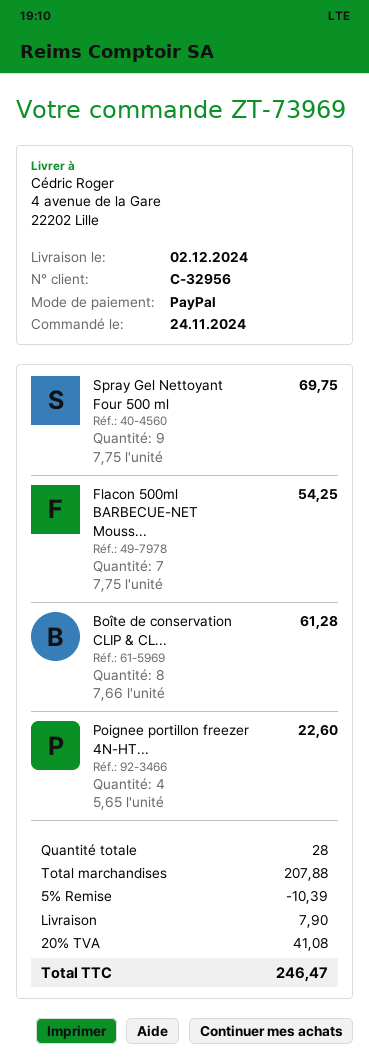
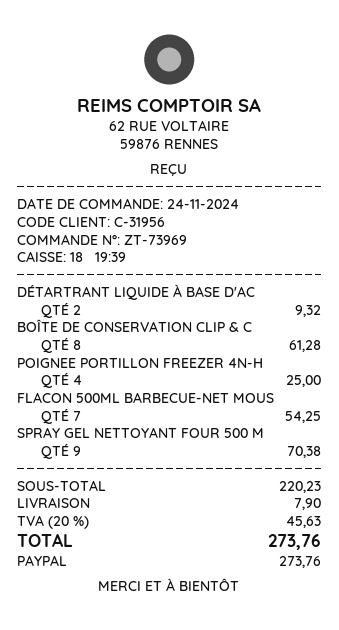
customer number: C-32956 -> C-31956
Spray Gel Nettoyant Four 500 ml: 9 for 69.75 -> 9 for 70.38
Poignee portillon freezer 4N-HT...: 4 for 22.60 -> 4 for 25.00
DÉTARTRANT LIQUIDE À BASE D'AC: none -> 2 for 9.32
subtotal: 207.88 -> 220.23
discount: 5% = 10.39 -> none
tax: 20% = 41.08 -> 20% = 45.63
total: 246.47 -> 273.76

